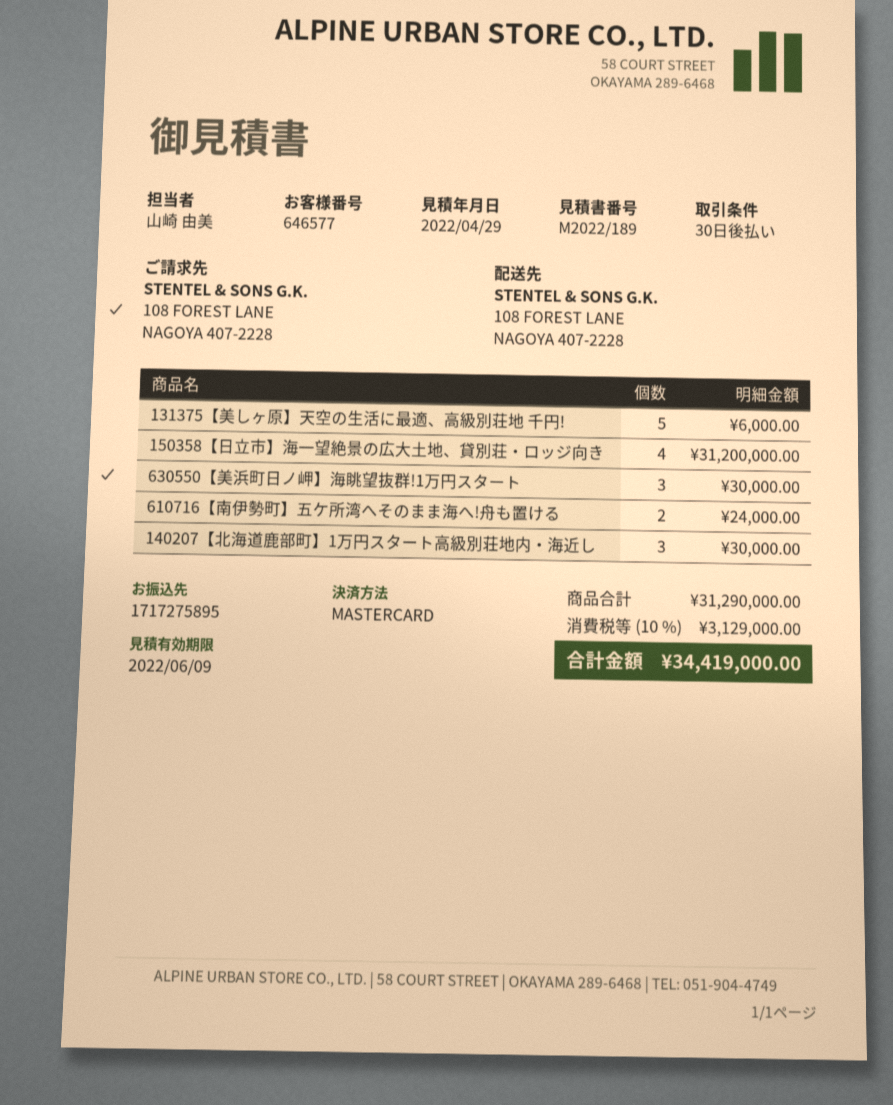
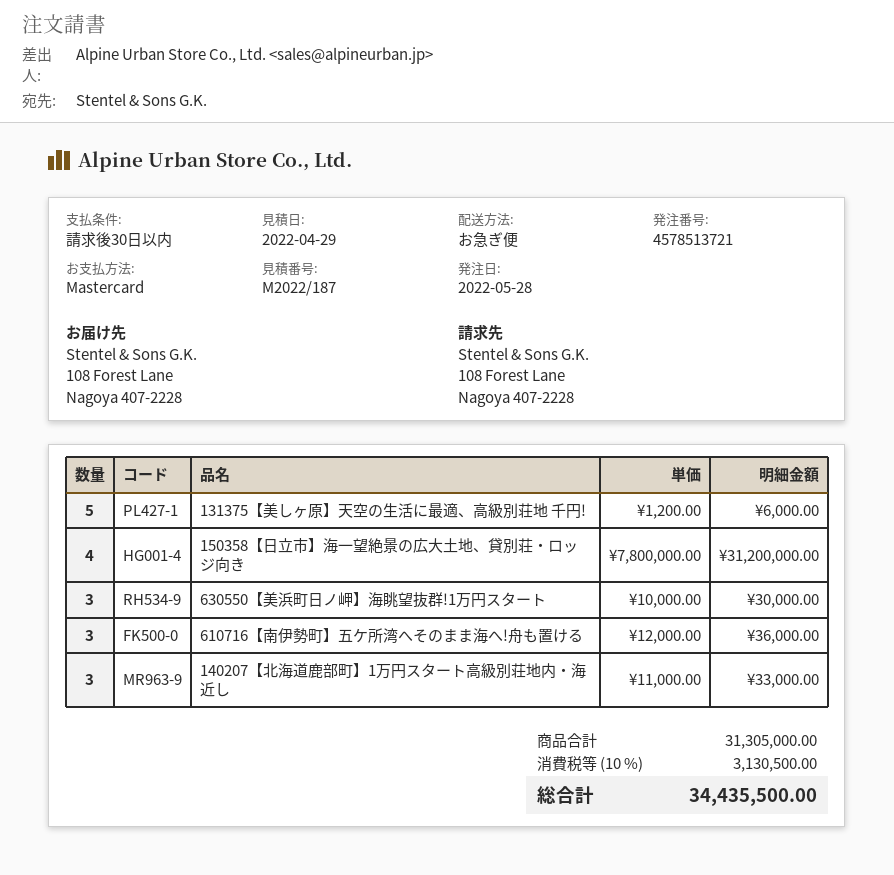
quote number: M2022/189 -> M2022/187
610716【南伊勢町】五ケ所湾へそのまま海へ!舟も置ける: 2 for 24000.00 -> 3 for 36000.00
140207【北海道鹿部町】1万円スタート高級別荘地内・海近し: 3 for 30000.00 -> 3 for 33000.00
subtotal: 31290000.00 -> 31305000.00
tax: 10% = 3129000.00 -> 10% = 3130500.00
total: 34419000.00 -> 34435500.00

